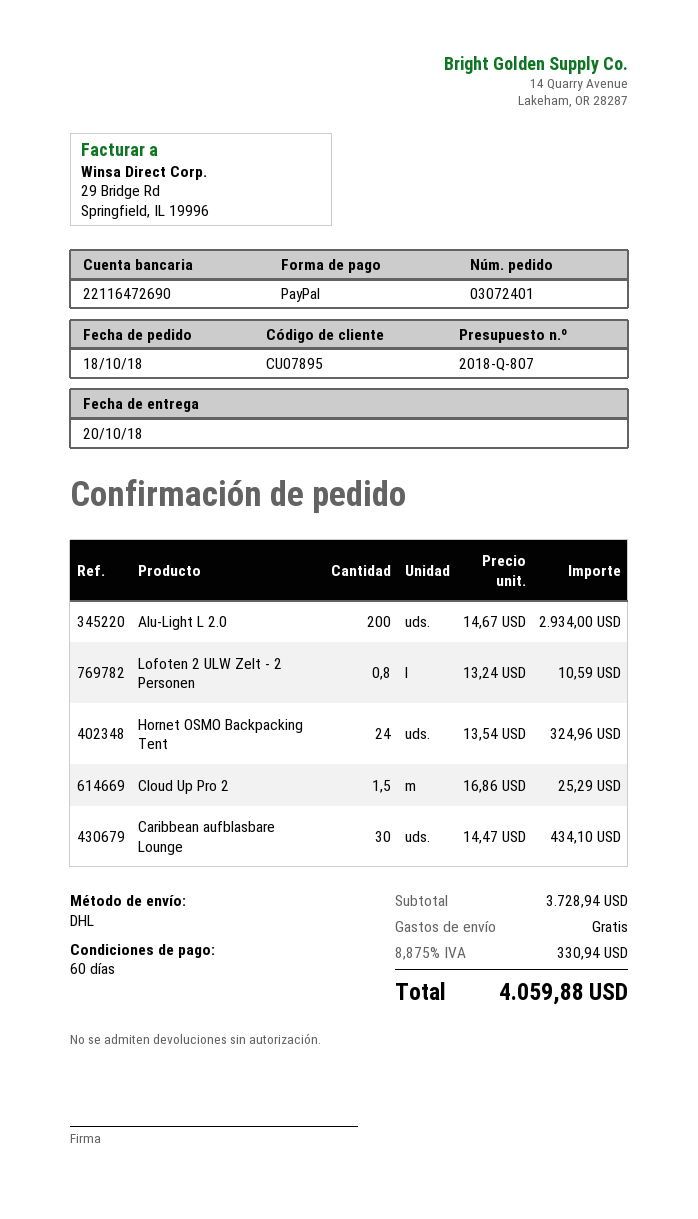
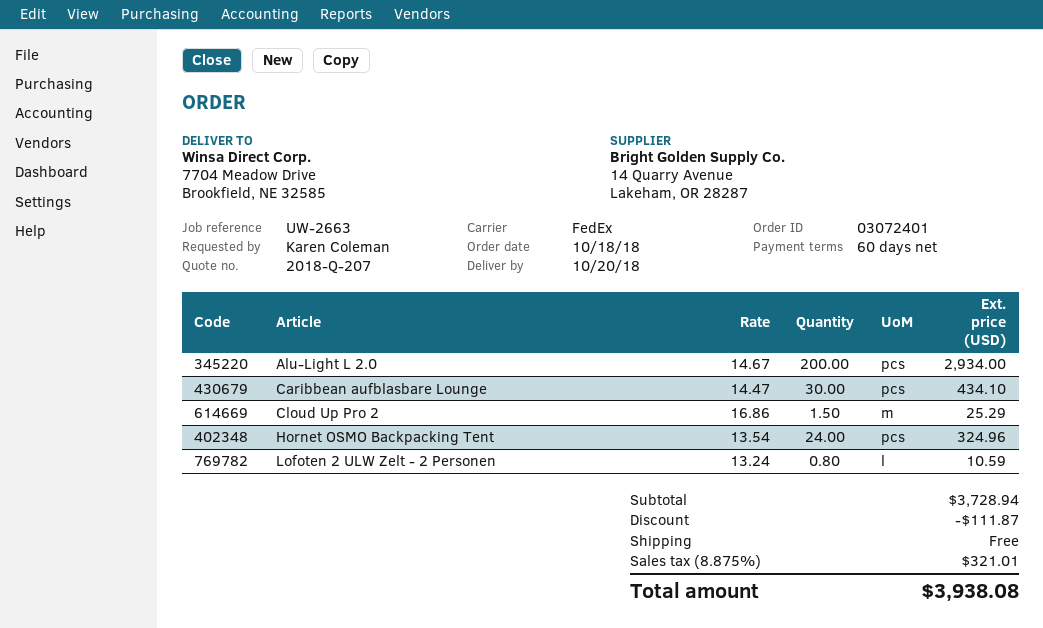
quote number: 2018-Q-807 -> 2018-Q-207
shipping method: DHL -> FedEx
discount: none -> 111.87
tax: 8.875% = 330.94 -> 8.875% = 321.01
total: 4059.88 -> 3938.08

